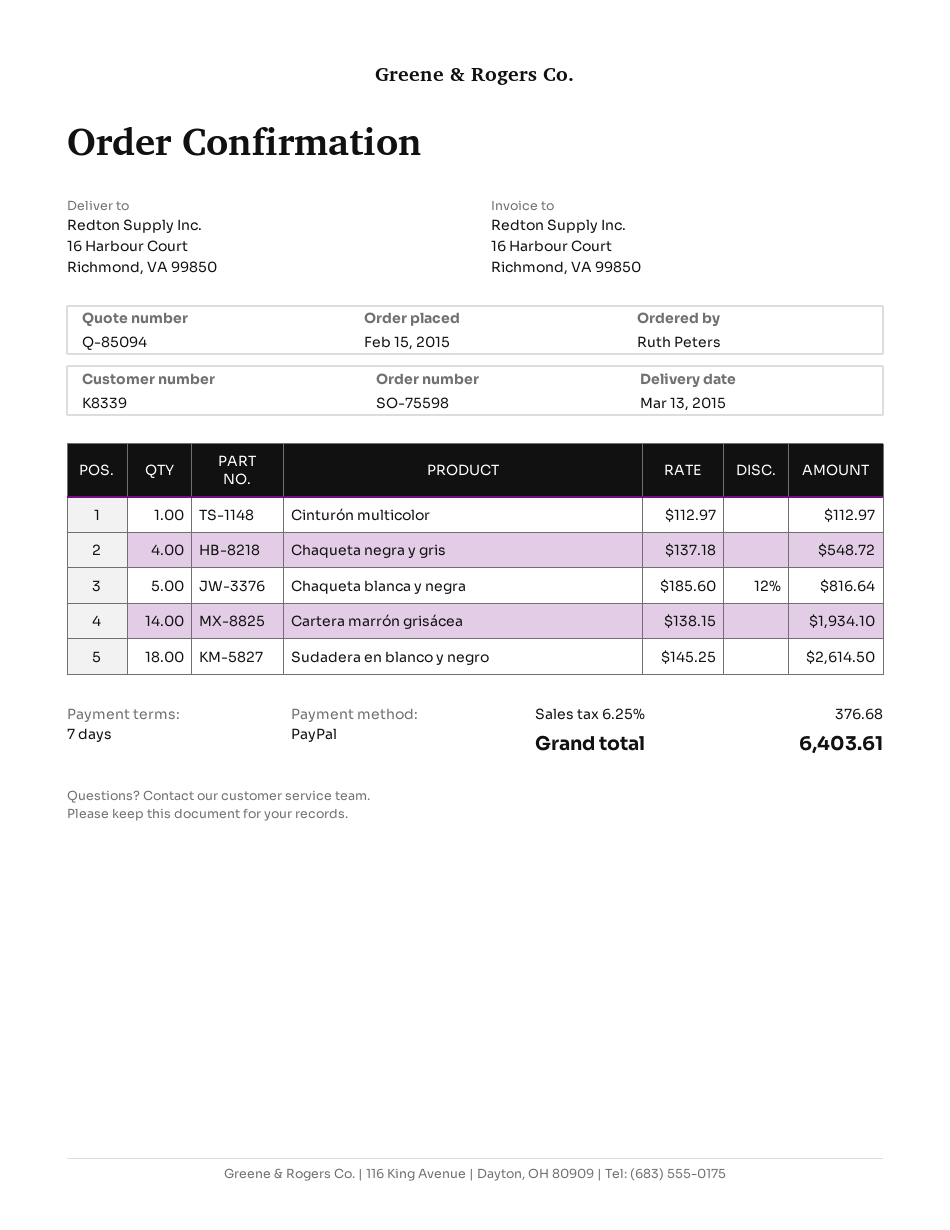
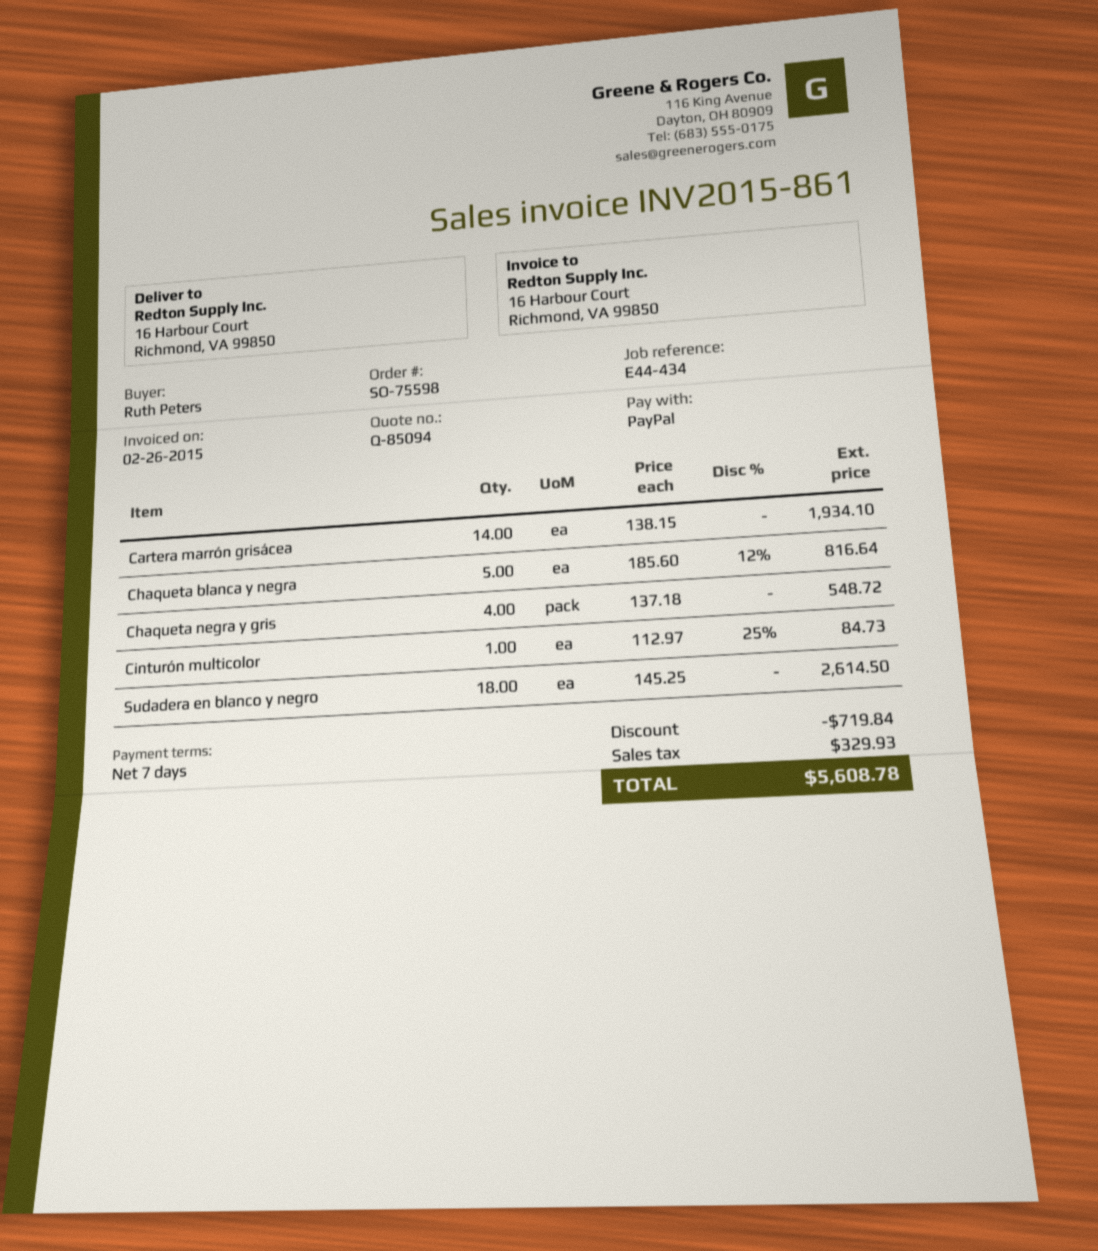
Cinturón multicolor: 1 x 112.97 = 112.97 -> 1 x 112.97 - 25% = 84.73
discount: none -> 719.84
tax: 376.68 -> 329.93
total: 6403.61 -> 5608.78

